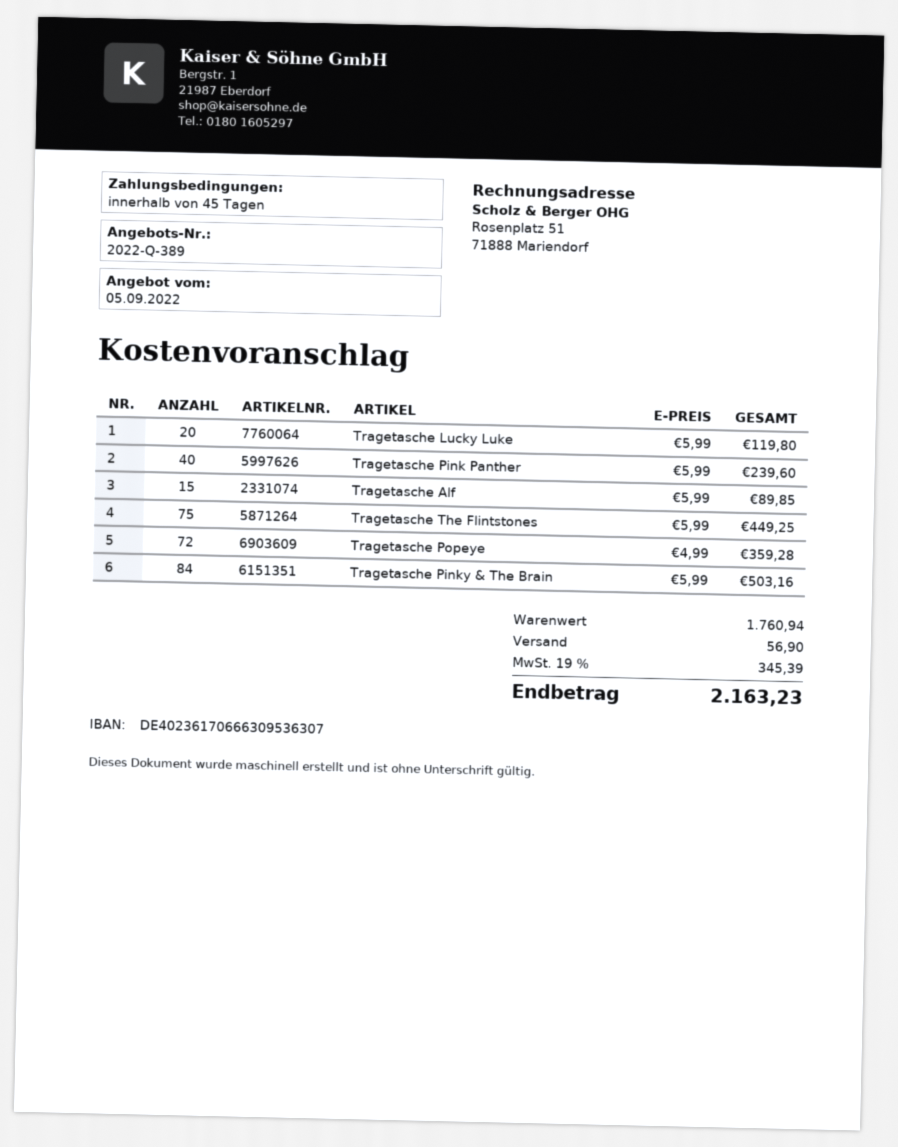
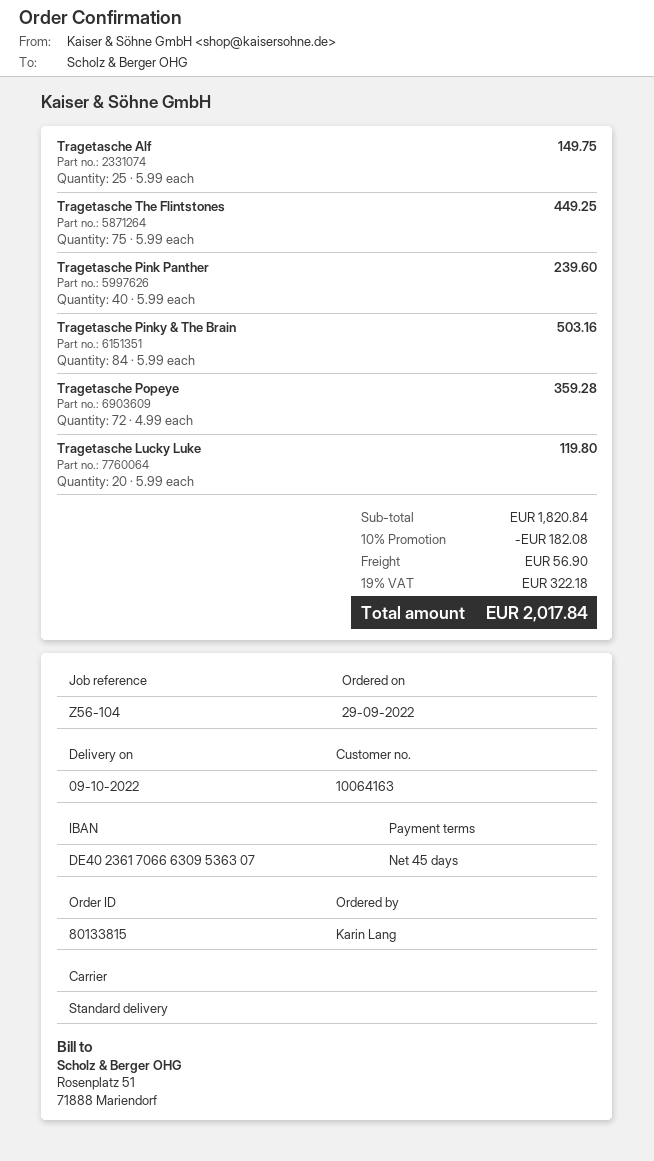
Tragetasche Alf: 15 x 5.99 = 89.85 -> 25 x 5.99 = 149.75
subtotal: 1760.94 -> 1820.84
discount: none -> 10% = 182.08
tax: 19% = 345.39 -> 19% = 322.18
total: 2163.23 -> 2017.84

